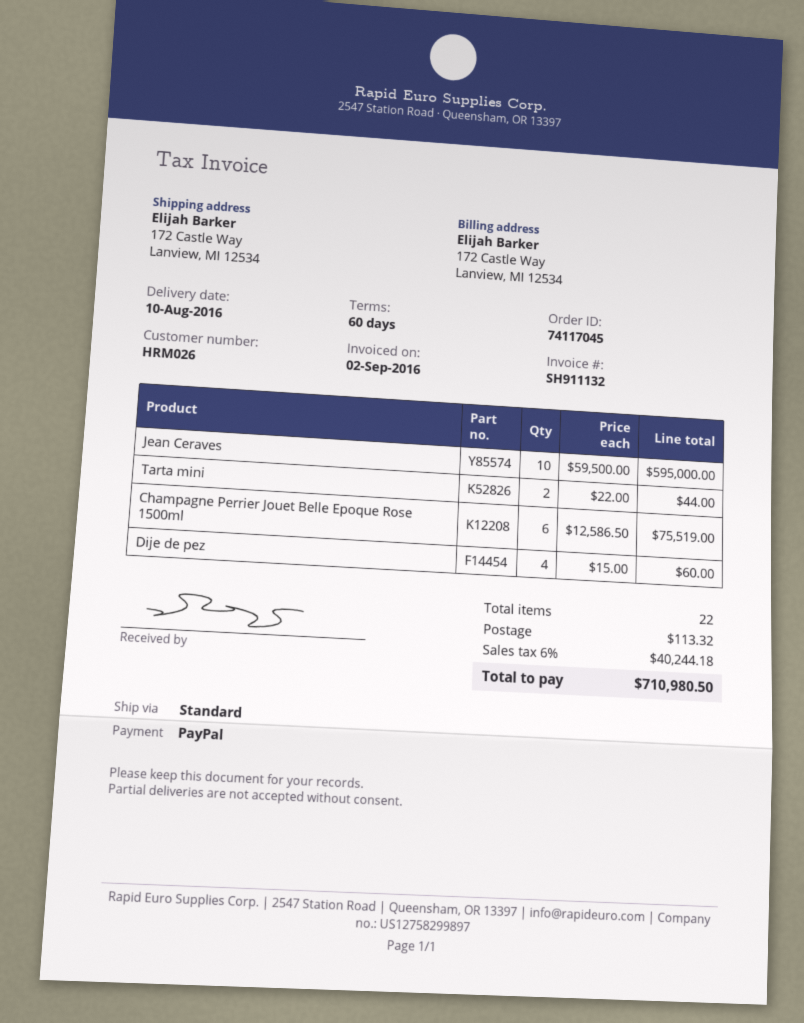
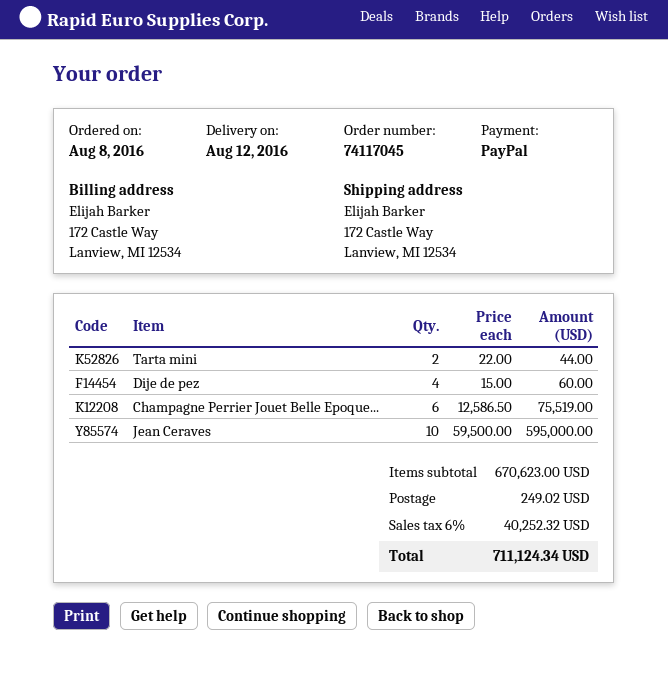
delivery date: 2016-08-10 -> 2016-08-12
shipping: 113.32 -> 249.02
tax: 6% = 40244.18 -> 6% = 40252.32
total: 710980.50 -> 711124.34

